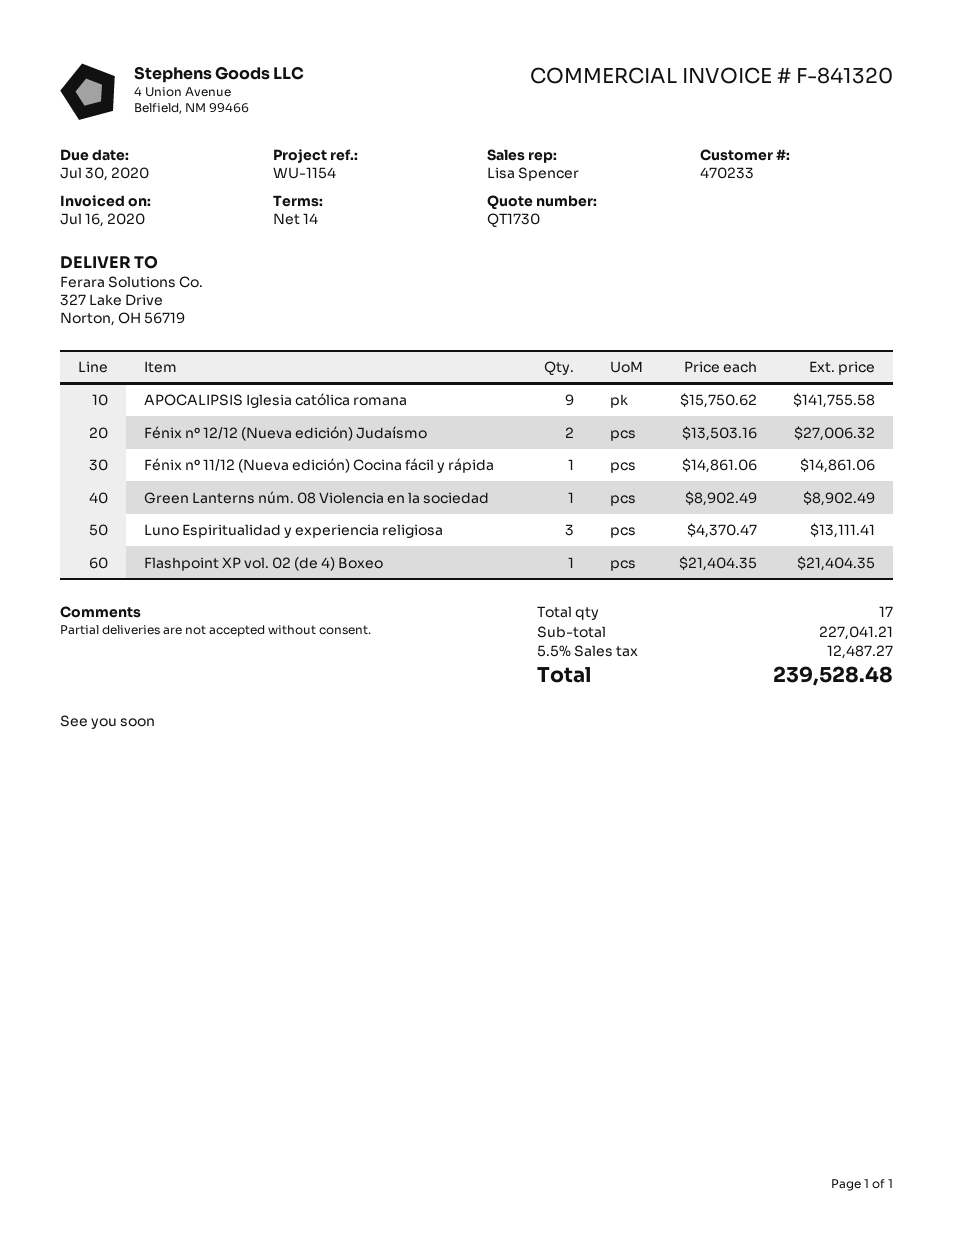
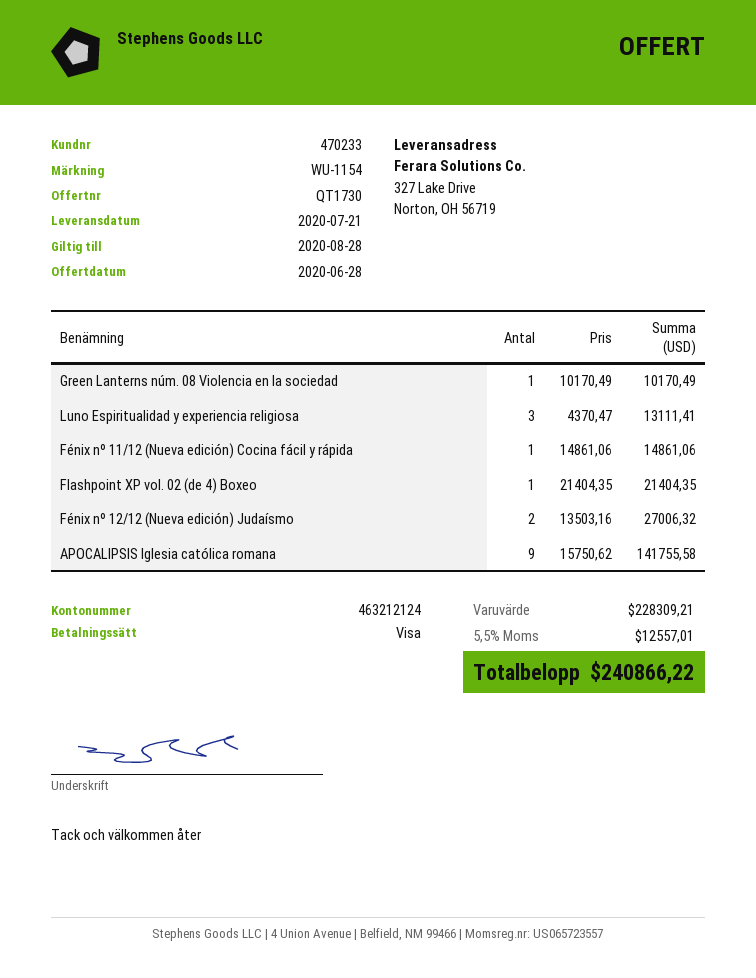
Green Lanterns núm. 08 Violencia en la sociedad: 1 x 8902.49 = 8902.49 -> 1 x 10170.49 = 10170.49
subtotal: 227041.21 -> 228309.21
tax: 5.5% = 12487.27 -> 5.5% = 12557.01
total: 239528.48 -> 240866.22

